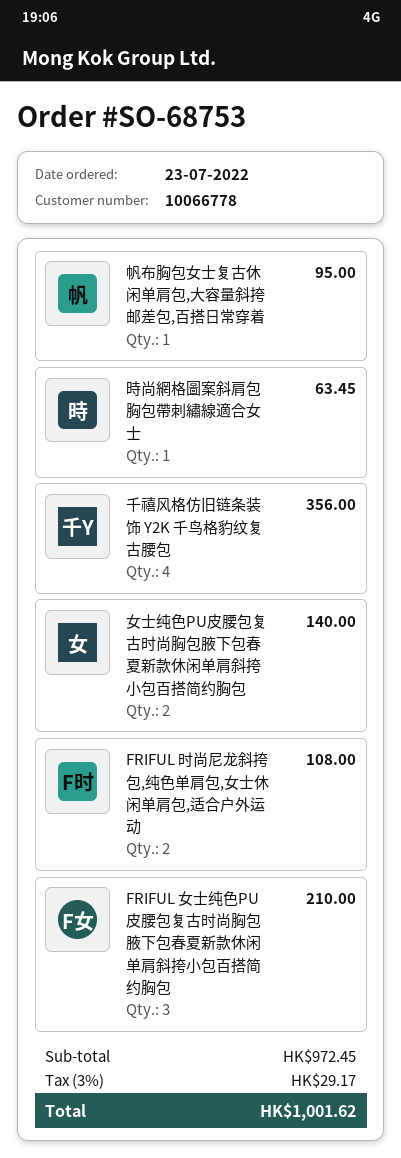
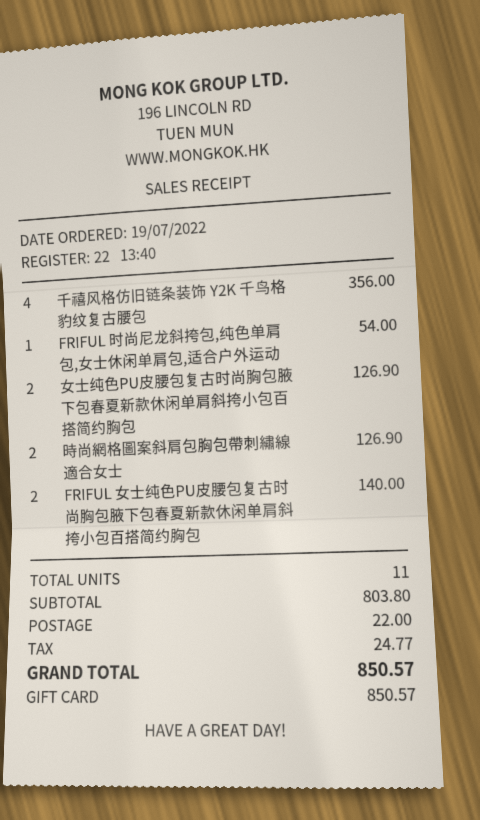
order date: 2022-07-23 -> 2022-07-19
帆布胸包女士复古休闲单肩包,大容量斜挎邮差包,百搭日常穿着: 1 for 95.00 -> none
時尚網格圖案斜肩包胸包帶刺繡線適合女士: 1 for 63.45 -> 2 for 126.90
女士纯色PU皮腰包复古时尚胸包腋下包春夏新款休闲单肩斜挎小包百搭简约胸包: 2 for 140.00 -> 2 for 126.90
FRIFUL 时尚尼龙斜挎包,纯色单肩包,女士休闲单肩包,适合户外运动: 2 for 108.00 -> 1 for 54.00
FRIFUL 女士纯色PU皮腰包复古时尚胸包腋下包春夏新款休闲单肩斜挎小包百搭简约胸包: 3 for 210.00 -> 2 for 140.00
subtotal: 972.45 -> 803.80
shipping: none -> 22.00
tax: 29.17 -> 24.77
total: 1001.62 -> 850.57

